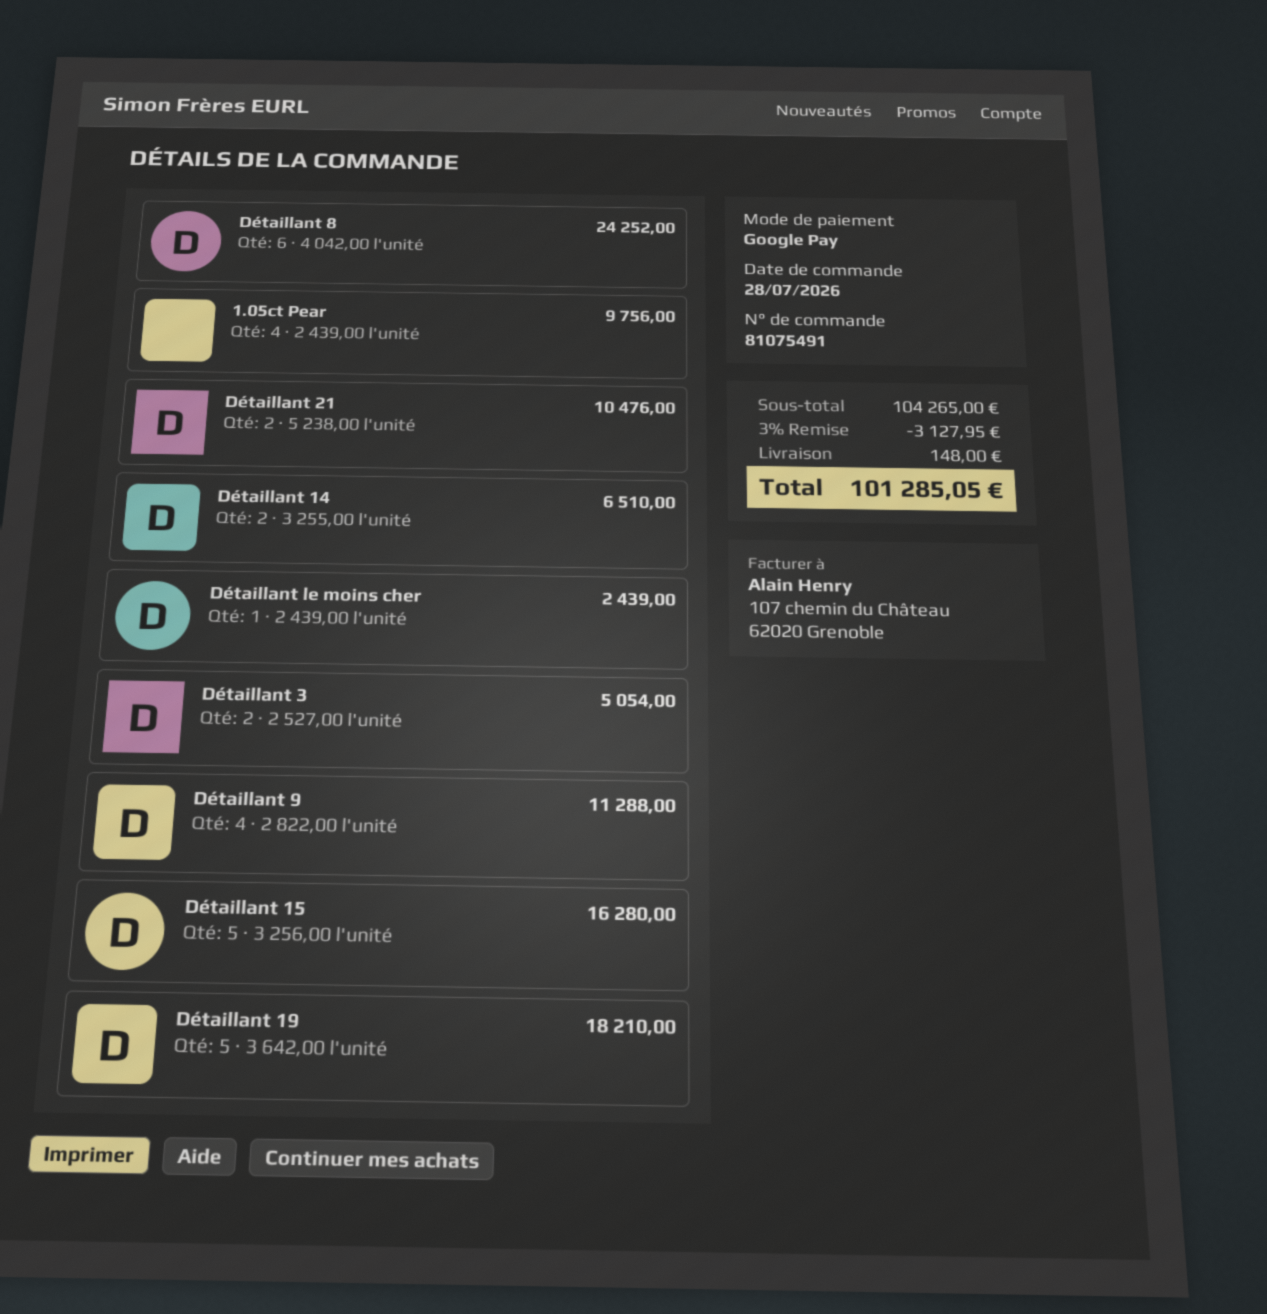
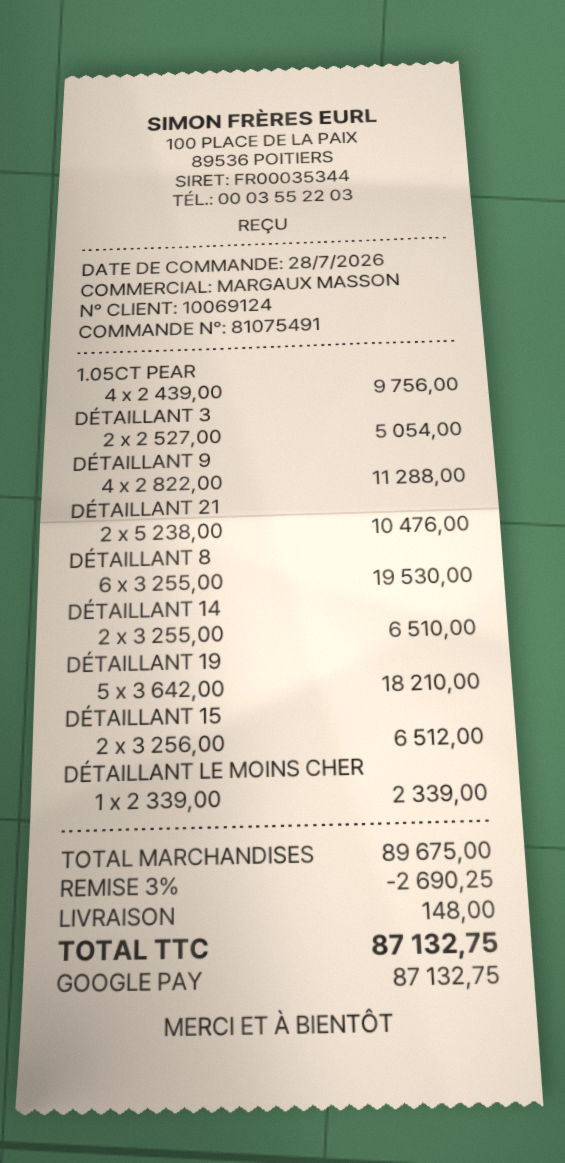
Détaillant 8: 6 x 4042.00 = 24252.00 -> 6 x 3255.00 = 19530.00
Détaillant le moins cher: 1 x 2439.00 = 2439.00 -> 1 x 2339.00 = 2339.00
Détaillant 15: 5 x 3256.00 = 16280.00 -> 2 x 3256.00 = 6512.00
subtotal: 104265.00 -> 89675.00
discount: 3% = 3127.95 -> 3% = 2690.25
total: 101285.05 -> 87132.75

